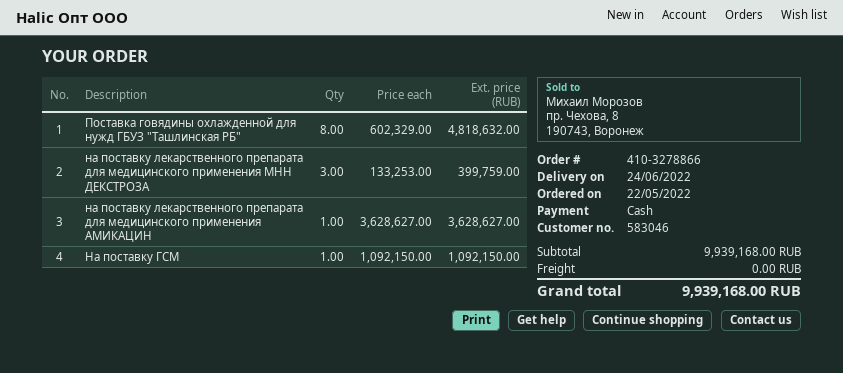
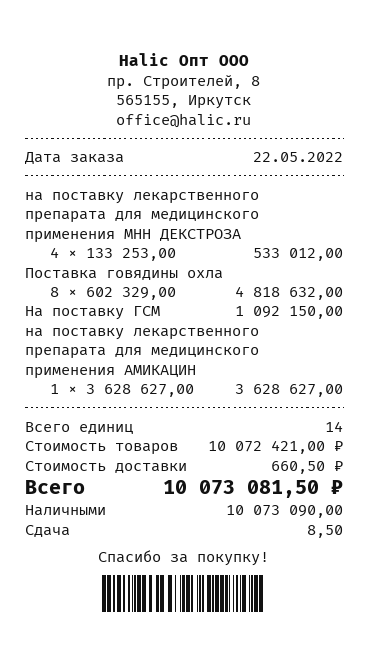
на поставку лекарственного препарата для медицинского применения МНН ДЕКСТРОЗА: 3 x 133253.00 = 399759.00 -> 4 x 133253.00 = 533012.00
subtotal: 9939168.00 -> 10072421.00
shipping: 0.00 -> 660.50
total: 9939168.00 -> 10073081.50

